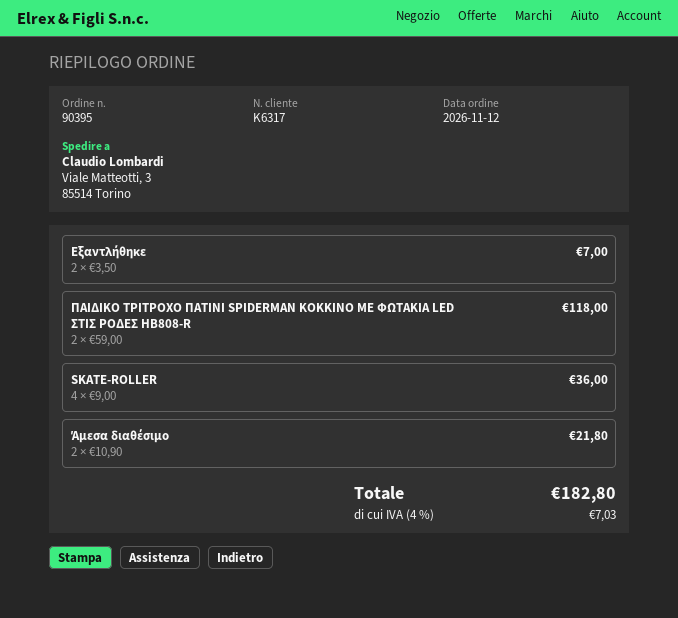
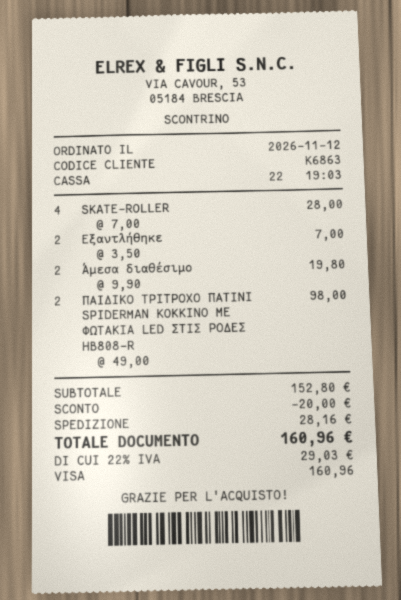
customer number: K6317 -> K6863
ΠΑΙΔΙΚΟ ΤΡΙΤΡΟΧΟ ΠΑΤΙΝΙ SPIDERMAN ΚΟΚΚΙΝΟ ΜΕ ΦΩΤΑΚΙΑ LED ΣΤΙΣ ΡΟΔΕΣ HB808-R: 2 x 59.00 = 118.00 -> 2 x 49.00 = 98.00
SKATE-ROLLER: 4 x 9.00 = 36.00 -> 4 x 7.00 = 28.00
Άμεσα διαθέσιμο: 2 x 10.90 = 21.80 -> 2 x 9.90 = 19.80
discount: none -> 20.00
shipping: none -> 28.16
tax: 4% = 7.03 -> 22% = 29.03
total: 182.80 -> 160.96

